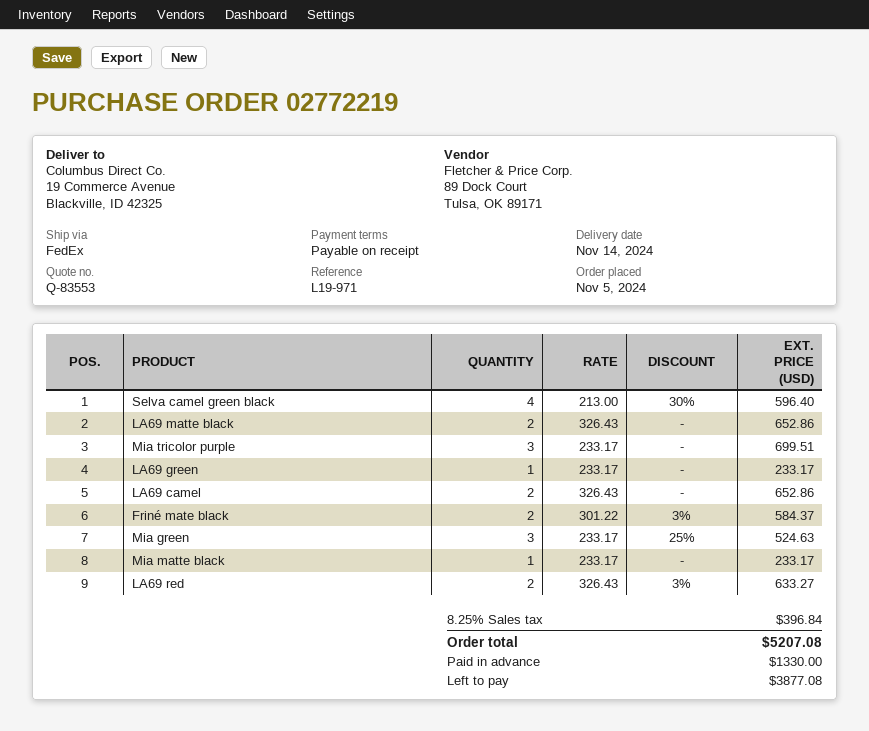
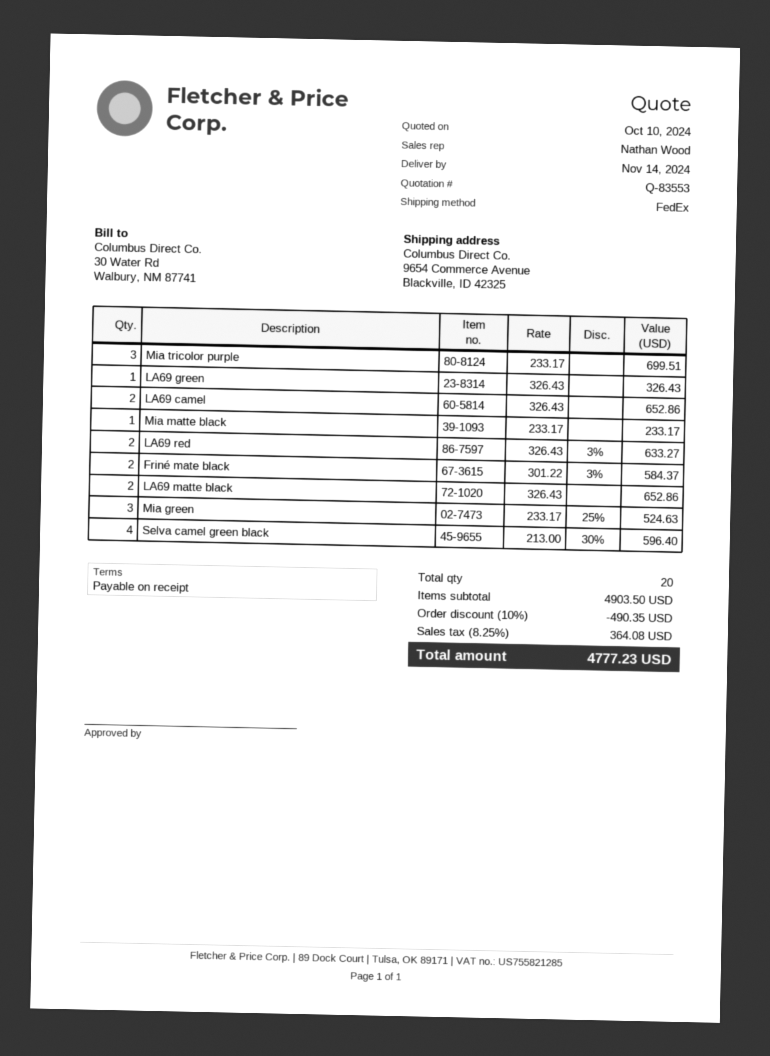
ship to: 19 Commerce Avenue, Blackville, ID 42325 -> 9654 Commerce Avenue, Blackville, ID 42325
LA69 green: 1 x 233.17 = 233.17 -> 1 x 326.43 = 326.43
discount: none -> 10% = 490.35
tax: 8.25% = 396.84 -> 8.25% = 364.08
total: 5207.08 -> 4777.23

